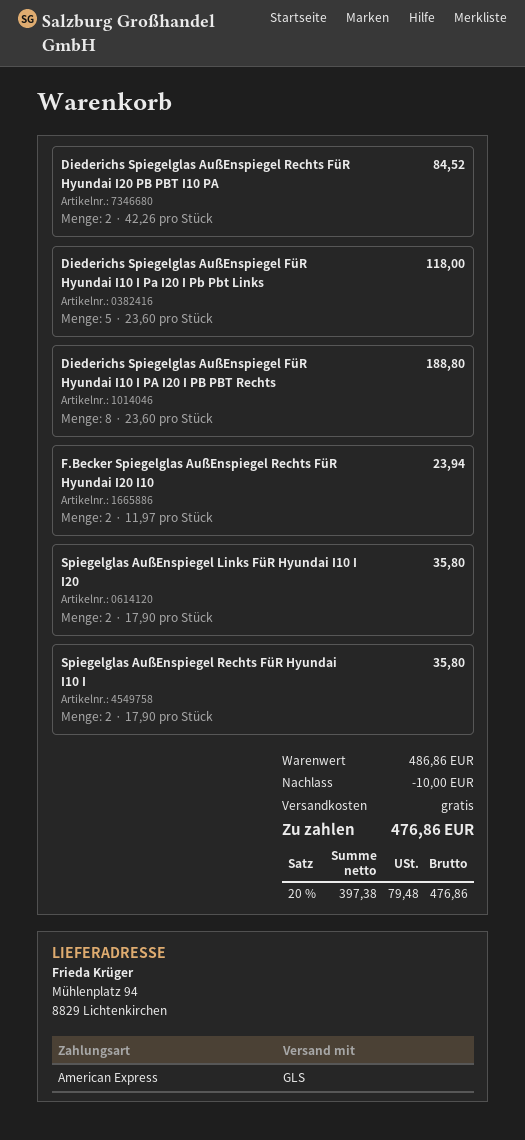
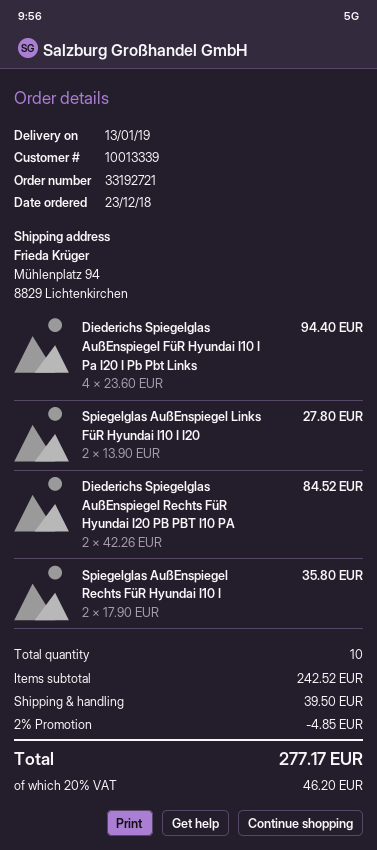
Diederichs Spiegelglas AußEnspiegel FüR Hyundai I10 I Pa I20 I Pb Pbt Links: 5 x 23.60 = 118.00 -> 4 x 23.60 = 94.40
Diederichs Spiegelglas AußEnspiegel FüR Hyundai I10 I PA I20 I PB PBT Rechts: 8 x 23.60 = 188.80 -> none
F.Becker Spiegelglas AußEnspiegel Rechts FüR Hyundai I20 I10: 2 x 11.97 = 23.94 -> none
Spiegelglas AußEnspiegel Links FüR Hyundai I10 I I20: 2 x 17.90 = 35.80 -> 2 x 13.90 = 27.80
subtotal: 486.86 -> 242.52
discount: 10.00 -> 4.85
shipping: 0.00 -> 39.50
tax: 20% = 79.48 -> 20% = 46.20
total: 476.86 -> 277.17

